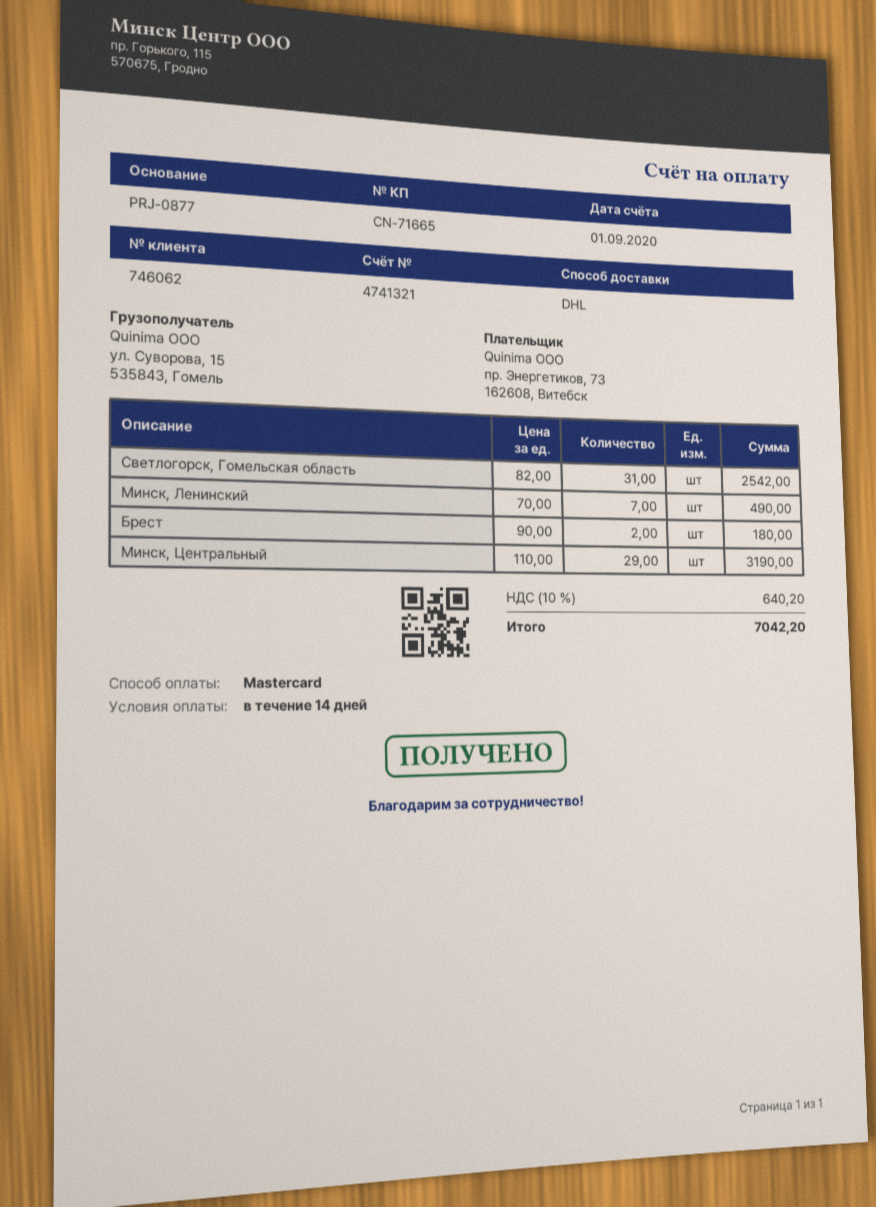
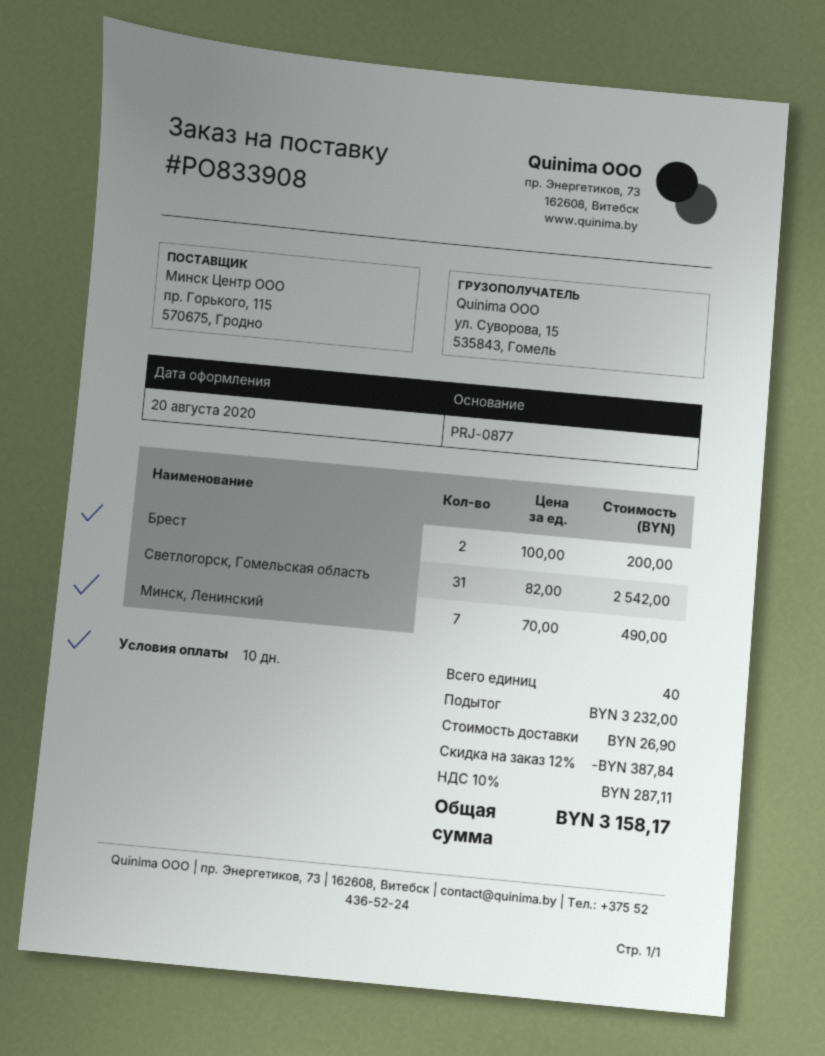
payment terms: 14 days -> 10 days
Брест: 2 x 90.00 = 180.00 -> 2 x 100.00 = 200.00
Минск, Центральный: 29 x 110.00 = 3190.00 -> none
discount: none -> 12% = 387.84
shipping: none -> 26.90
tax: 10% = 640.20 -> 10% = 287.11
total: 7042.20 -> 3158.17

